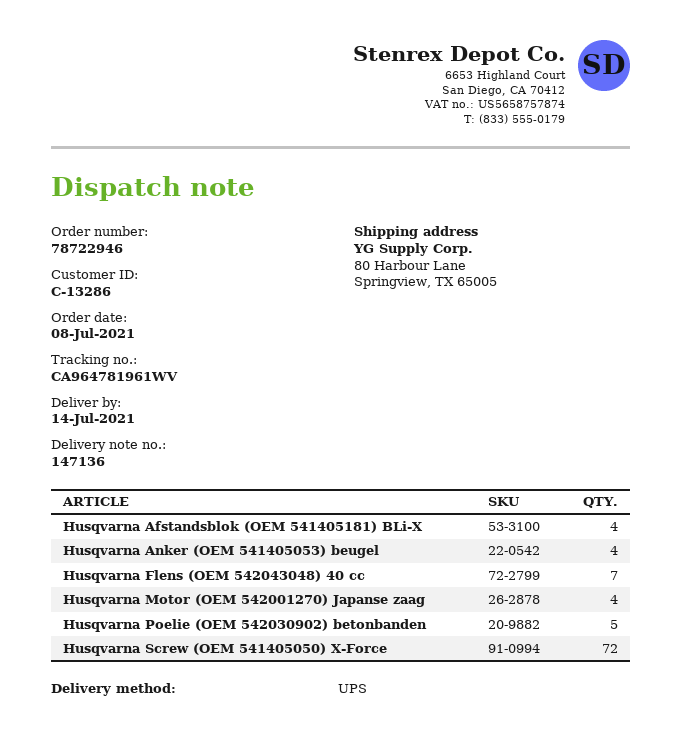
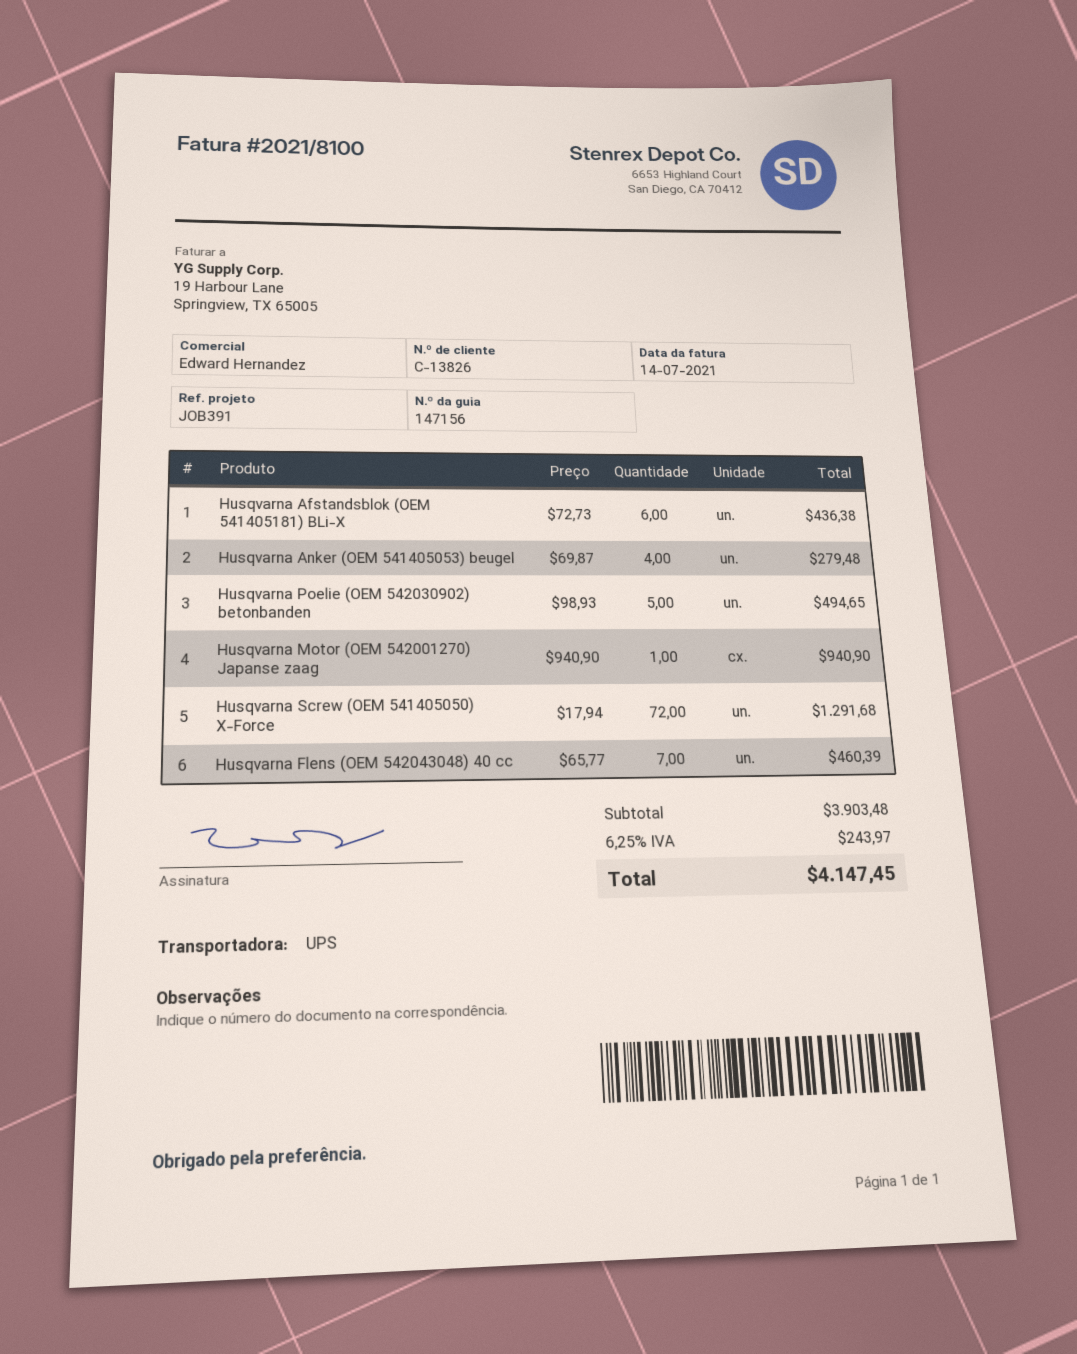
delivery note number: 147136 -> 147156
customer number: C-13286 -> C-13826
Husqvarna Afstandsblok (OEM 541405181) BLi-X: 4 -> 6
Husqvarna Motor (OEM 542001270) Japanse zaag: 4 -> 1

